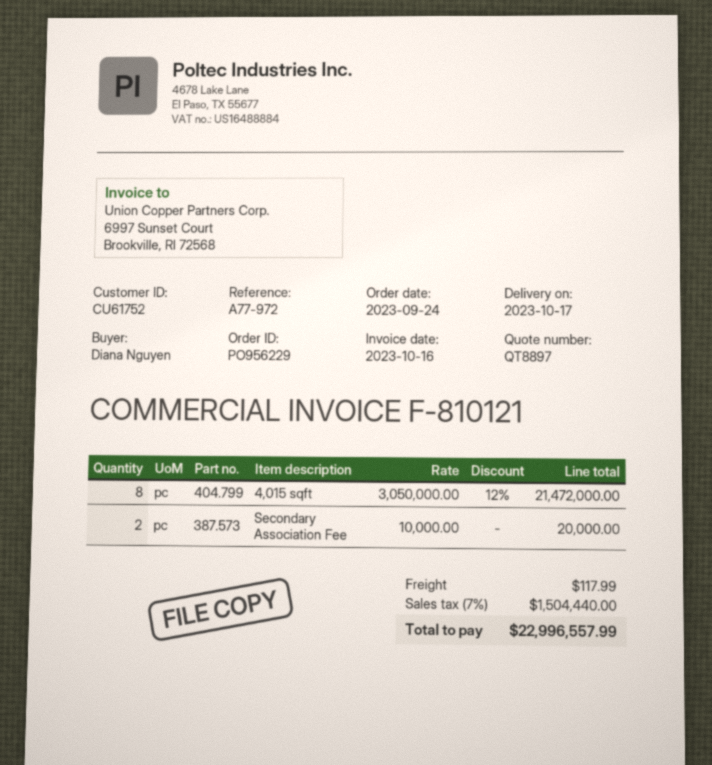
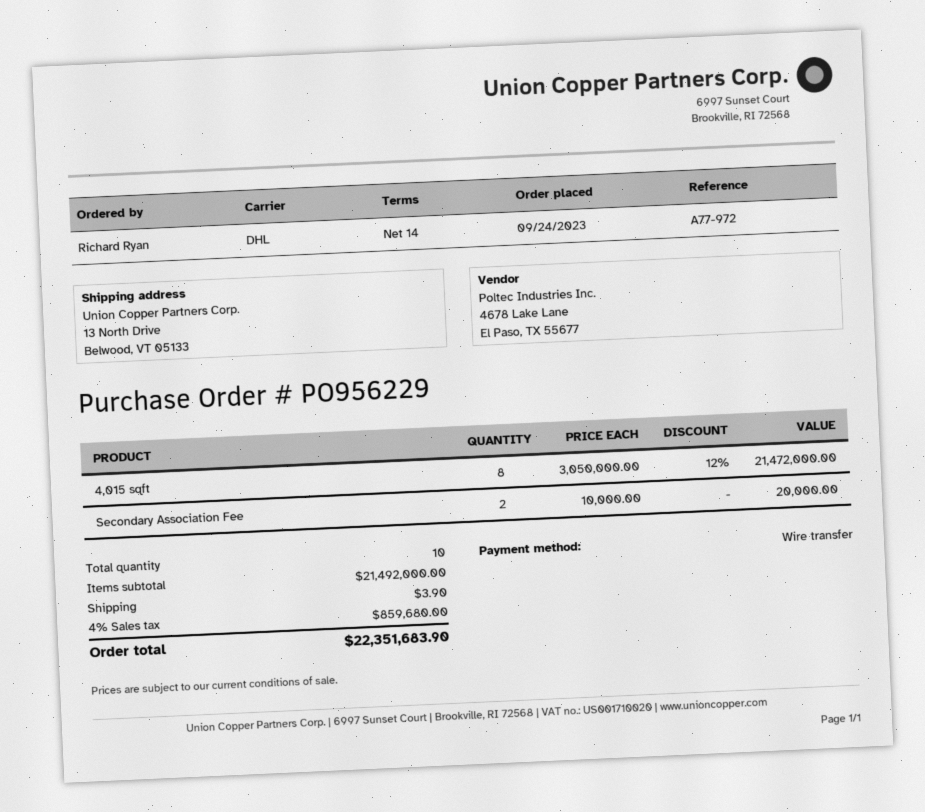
ordered by: Diana Nguyen -> Richard Ryan
shipping: 117.99 -> 3.90
tax: 7% = 1504440.00 -> 4% = 859680.00
total: 22996557.99 -> 22351683.90

